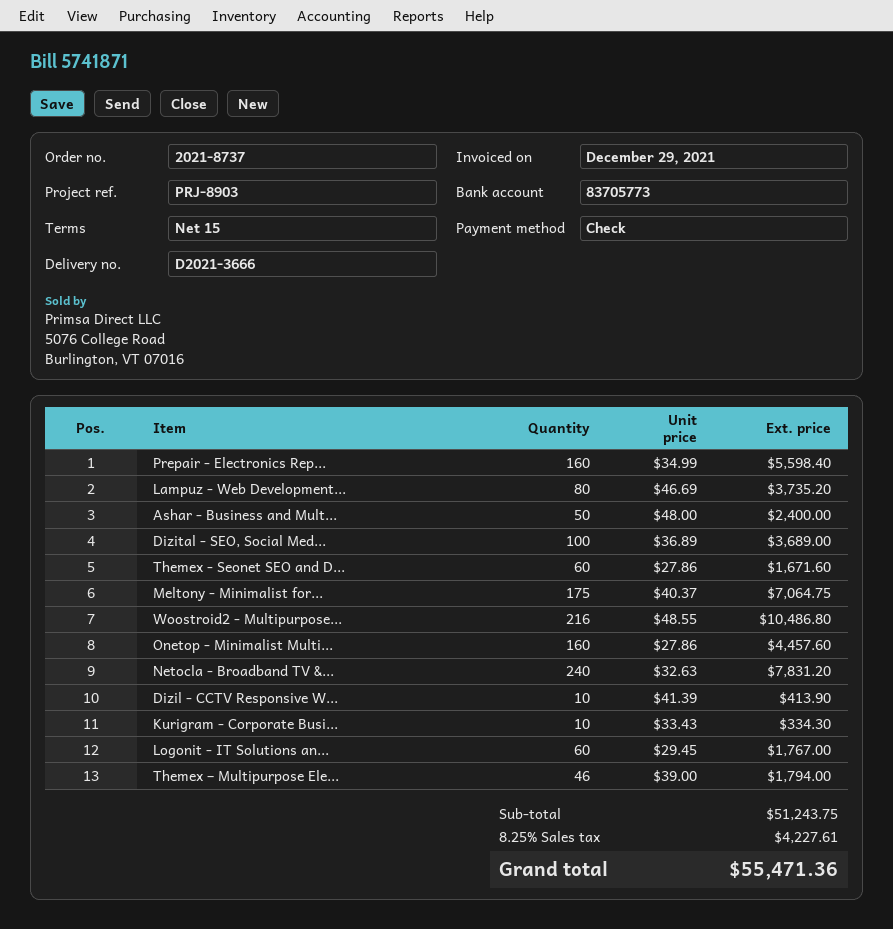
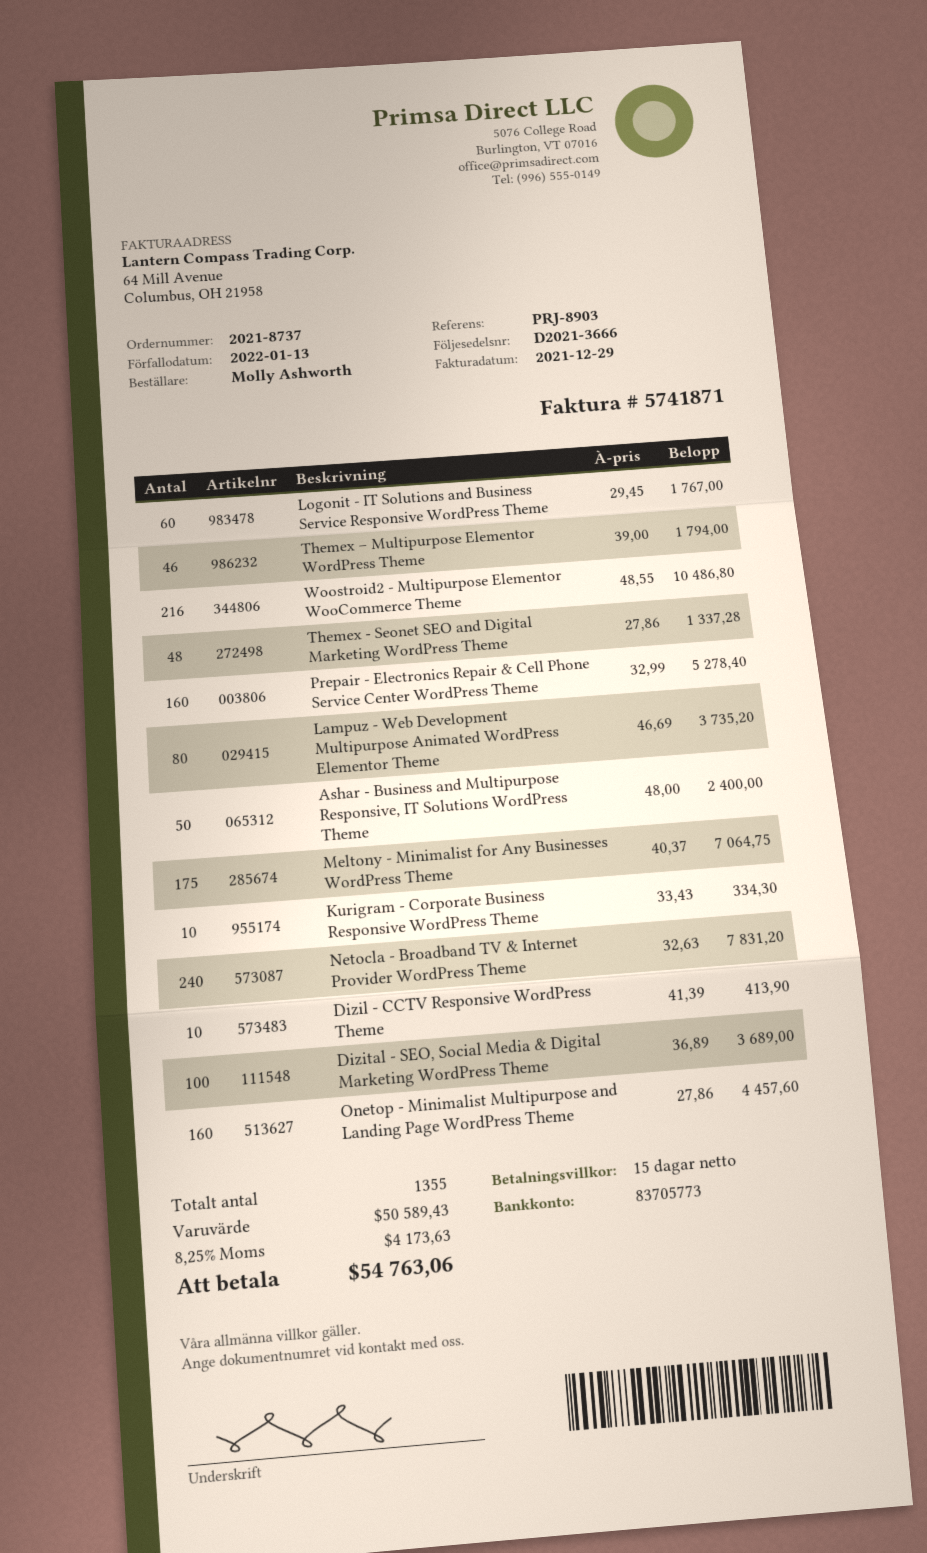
Prepair - Electronics Rep...: 160 x 34.99 = 5598.40 -> 160 x 32.99 = 5278.40
Themex - Seonet SEO and D...: 60 x 27.86 = 1671.60 -> 48 x 27.86 = 1337.28
subtotal: 51243.75 -> 50589.43
tax: 8.25% = 4227.61 -> 8.25% = 4173.63
total: 55471.36 -> 54763.06

